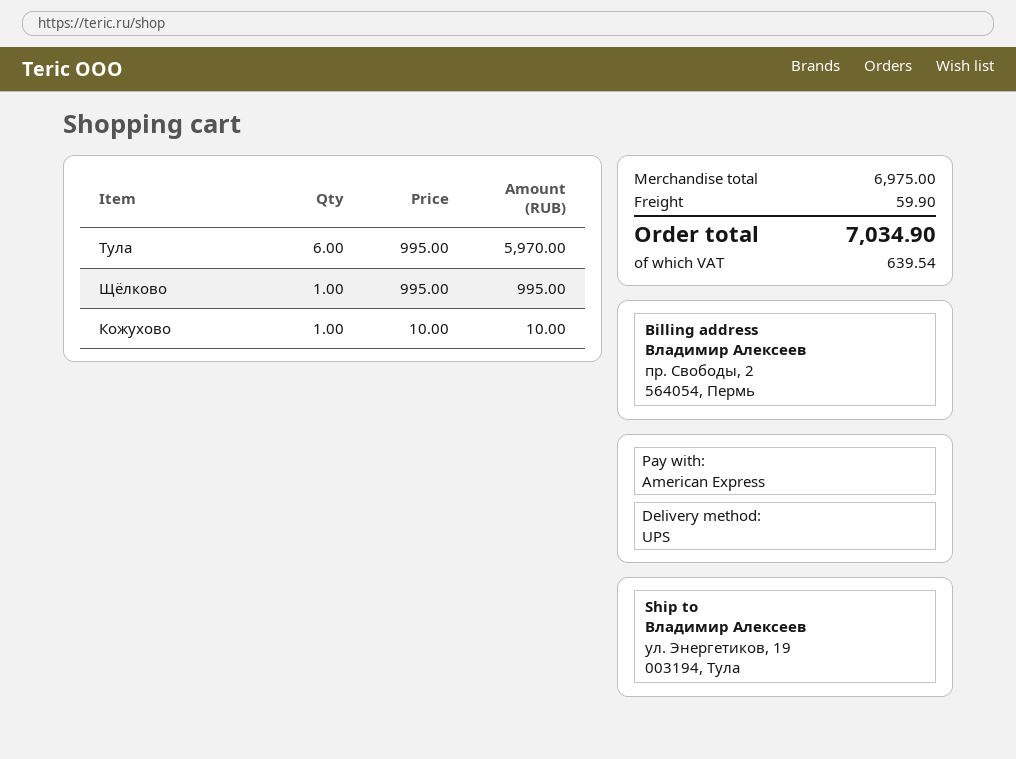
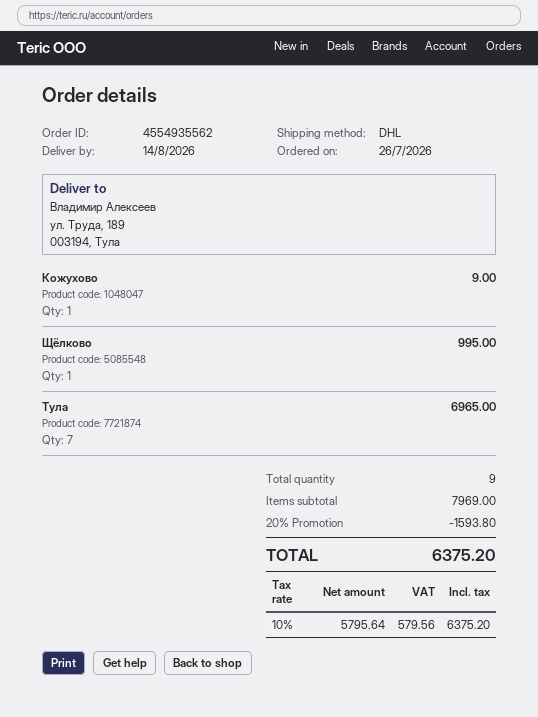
shipping method: UPS -> DHL
ship to: ул. Энергетиков, 19, 003194, Тула -> ул. Труда, 189, 003194, Тула
Тула: 6 for 5970.00 -> 7 for 6965.00
Кожухово: 1 for 10.00 -> 1 for 9.00
subtotal: 6975.00 -> 7969.00
discount: none -> 20% = 1593.80
shipping: 59.90 -> none
tax: 639.54 -> 579.56
total: 7034.90 -> 6375.20

